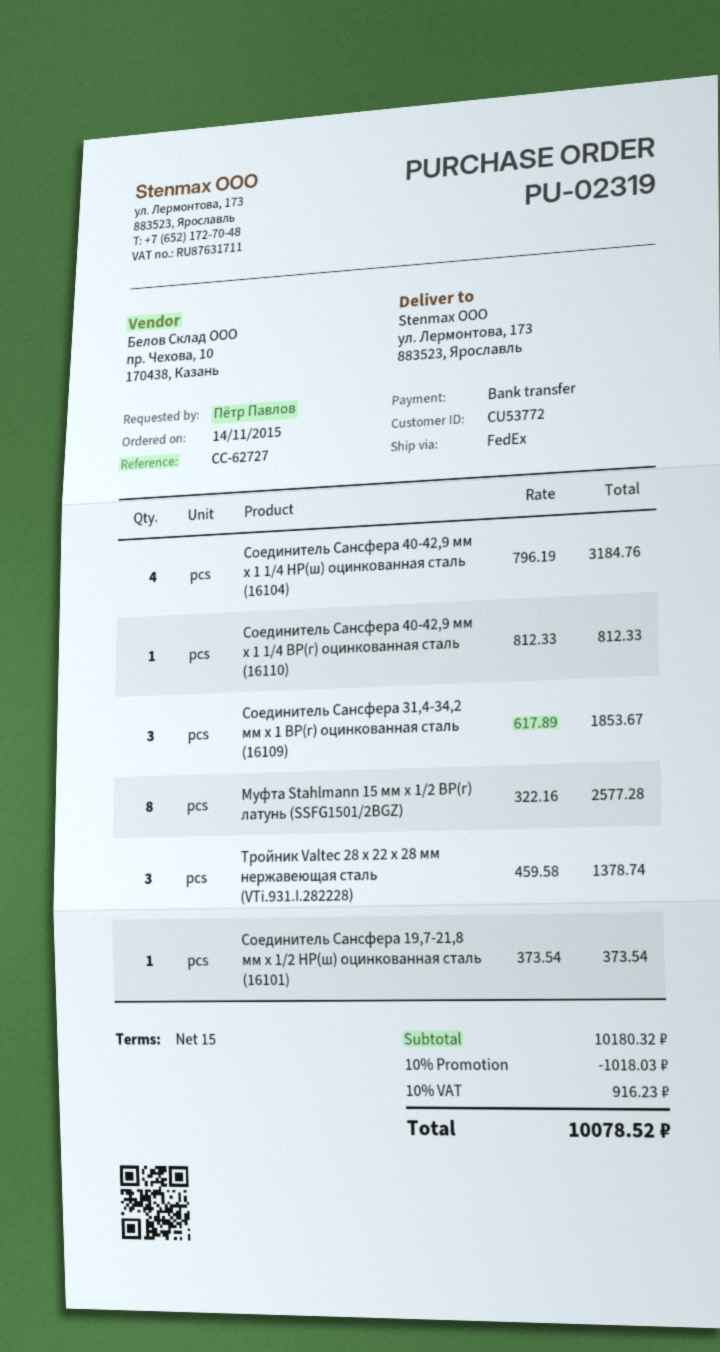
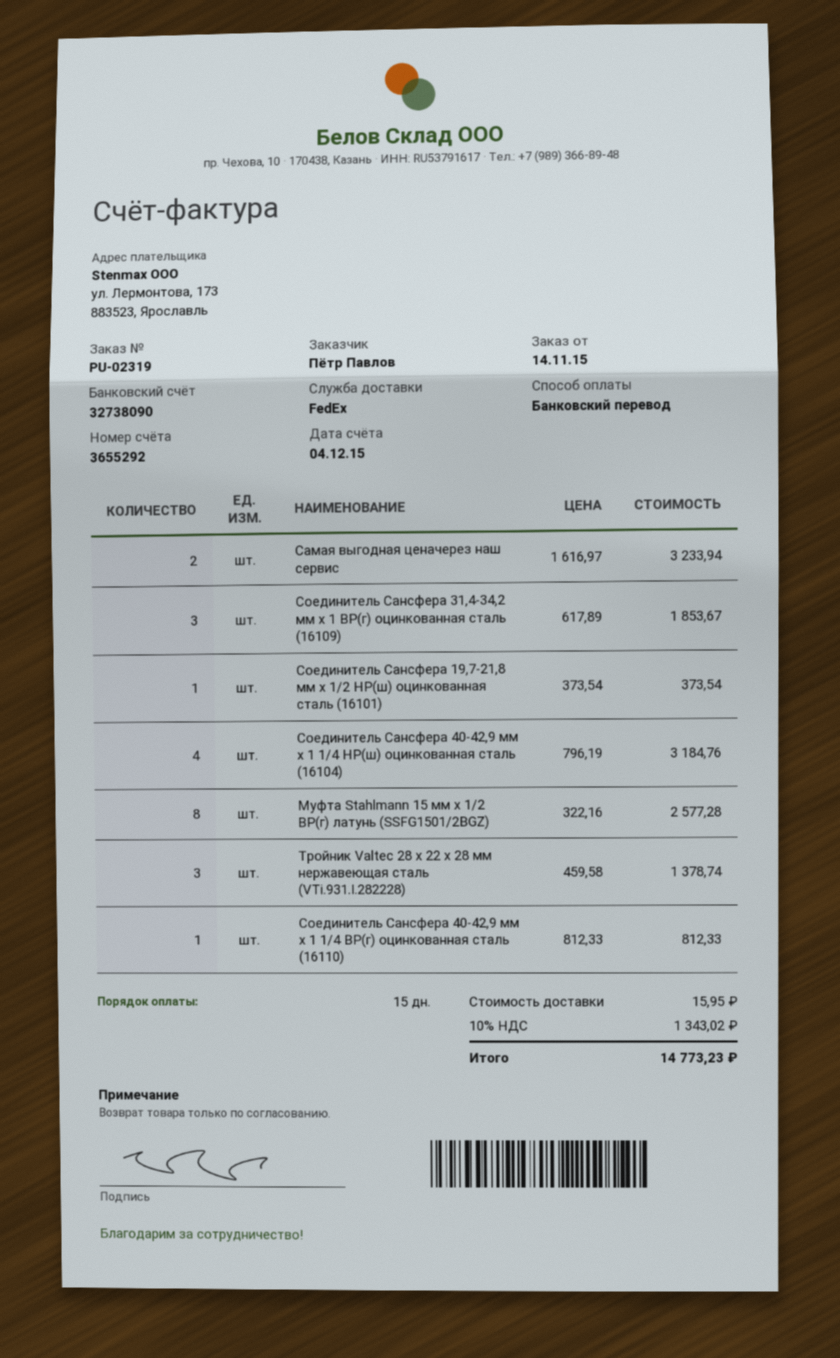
Самая выгодная ценачерез наш сервис: none -> 2 x 1616.97 = 3233.94
discount: 10% = 1018.03 -> none
shipping: none -> 15.95
tax: 10% = 916.23 -> 10% = 1343.02
total: 10078.52 -> 14773.23

